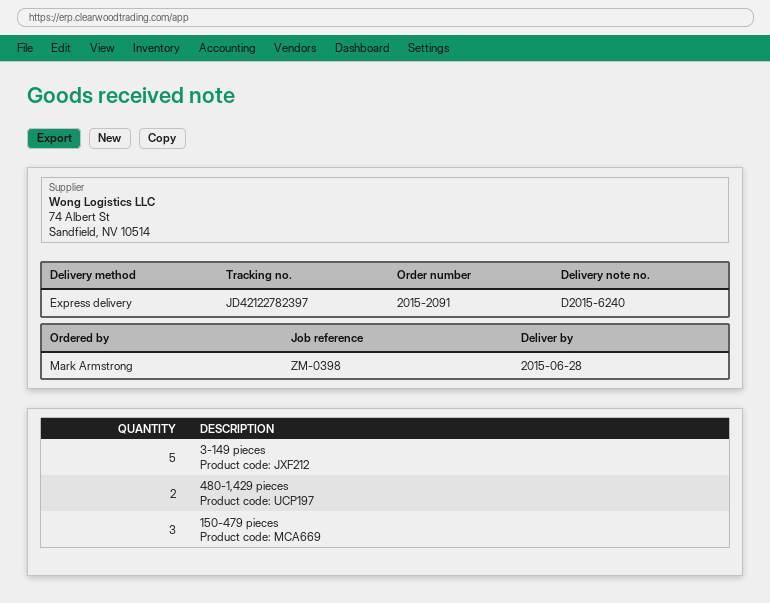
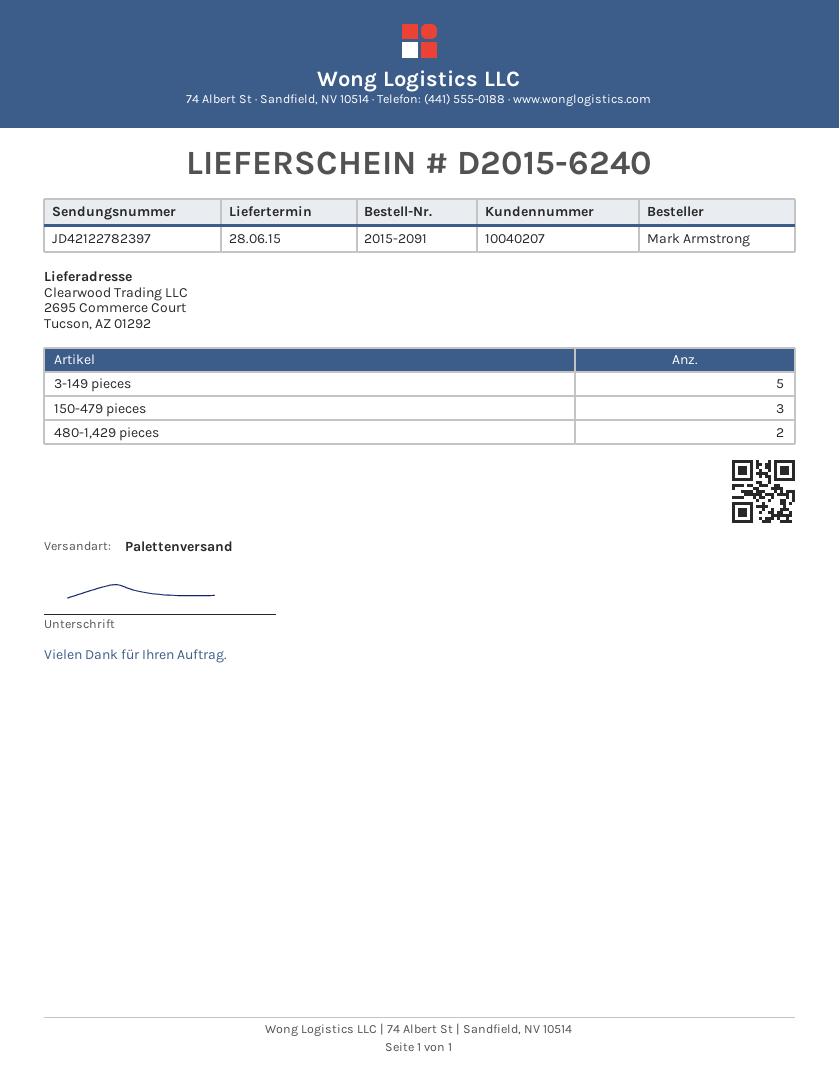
shipping method: express -> pallet freight

